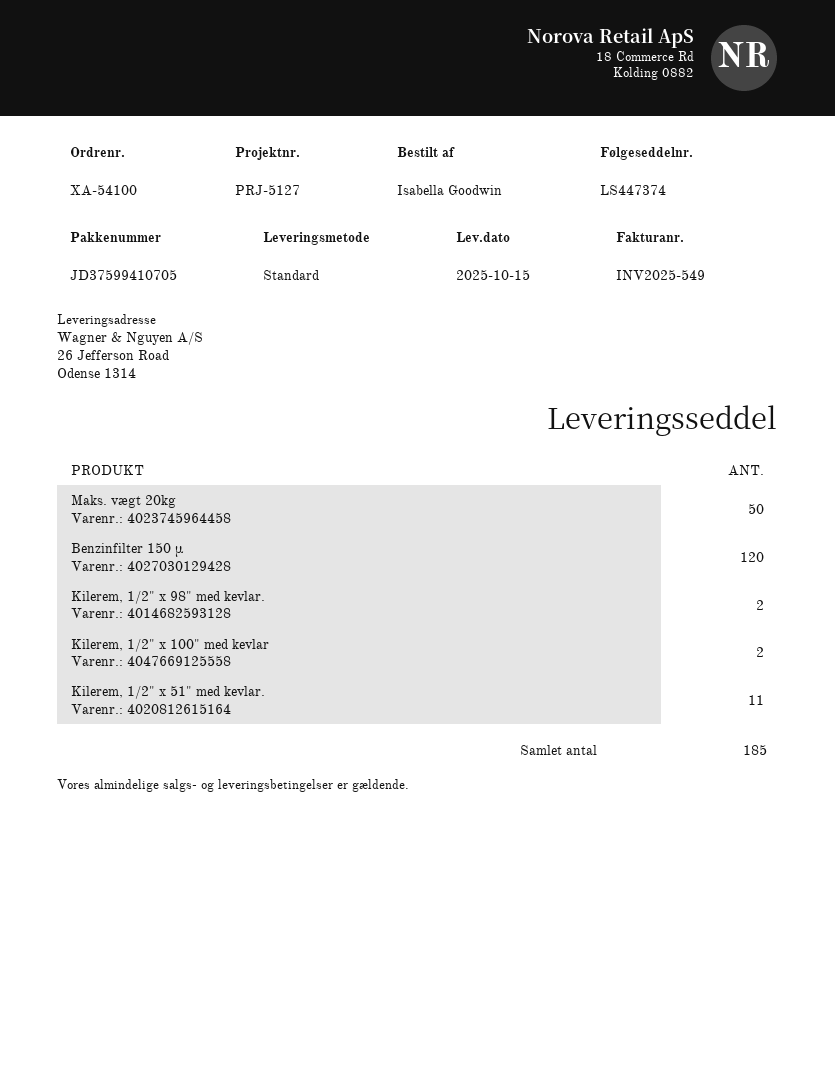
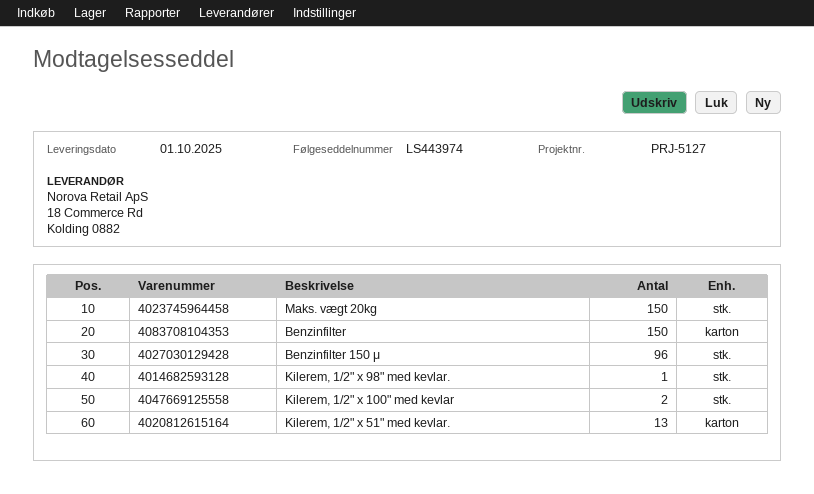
delivery note number: LS447374 -> LS443974
delivery date: 2025-10-15 -> 2025-10-01
Maks. vægt 20kg: 50 -> 150
Benzinfilter 150 μ: 120 -> 96
Kilerem, 1/2" x 98" med kevlar.: 2 -> 1
Kilerem, 1/2" x 51" med kevlar.: 11 -> 13
Benzinfilter: none -> 150

